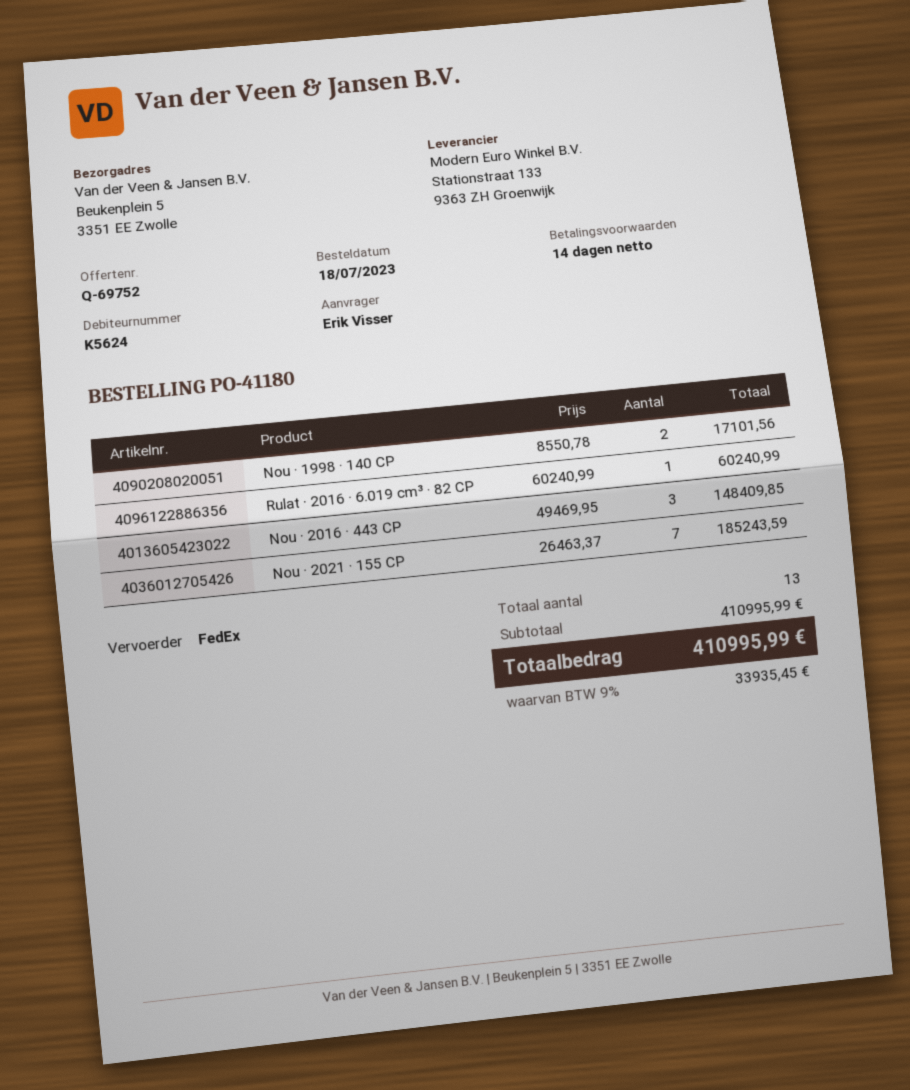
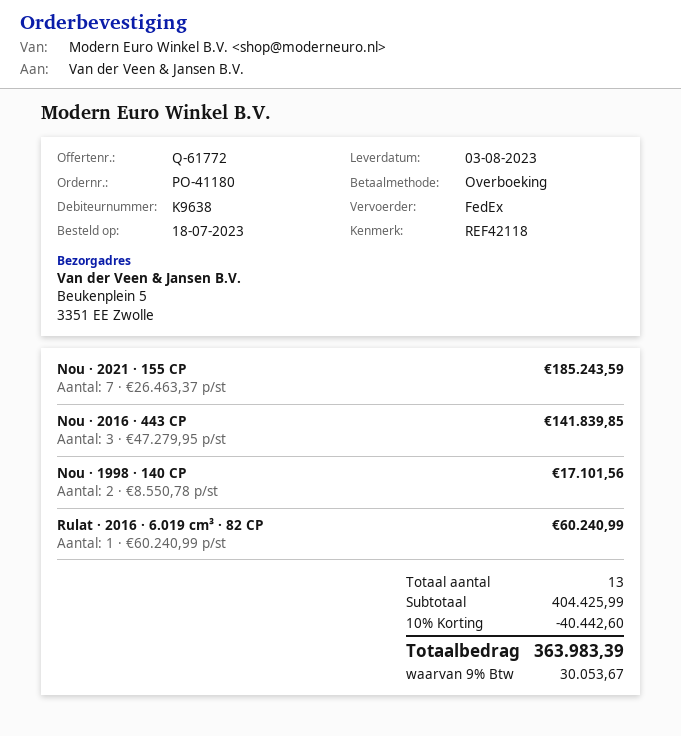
quote number: Q-69752 -> Q-61772
customer number: K5624 -> K9638
Nou · 2016 · 443 CP: 3 x 49469.95 = 148409.85 -> 3 x 47279.95 = 141839.85
subtotal: 410995.99 -> 404425.99
discount: none -> 10% = 40442.60
tax: 9% = 33935.45 -> 9% = 30053.67
total: 410995.99 -> 363983.39

